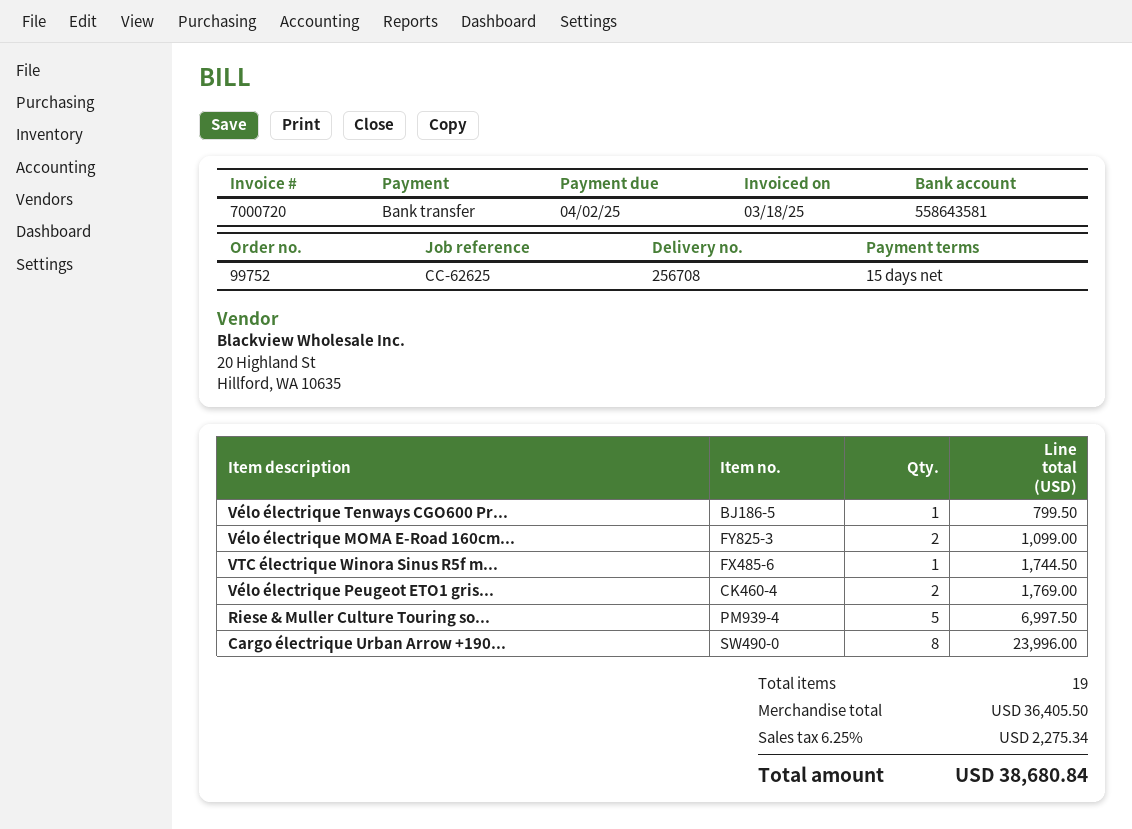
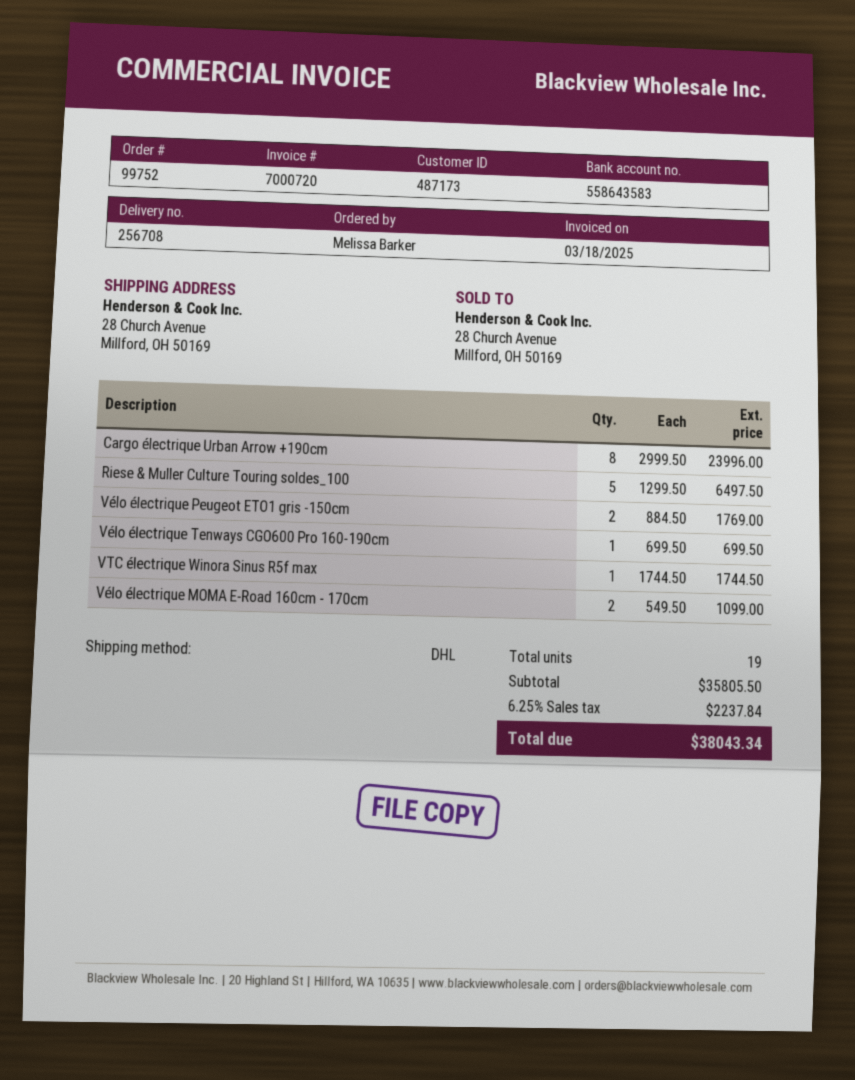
bank account: 558643581 -> 558643583
Vélo électrique Tenways CGO600 Pr...: 1 for 799.50 -> 1 for 699.50
Riese & Muller Culture Touring so...: 5 for 6997.50 -> 5 for 6497.50
subtotal: 36405.50 -> 35805.50
tax: 6.25% = 2275.34 -> 6.25% = 2237.84
total: 38680.84 -> 38043.34

